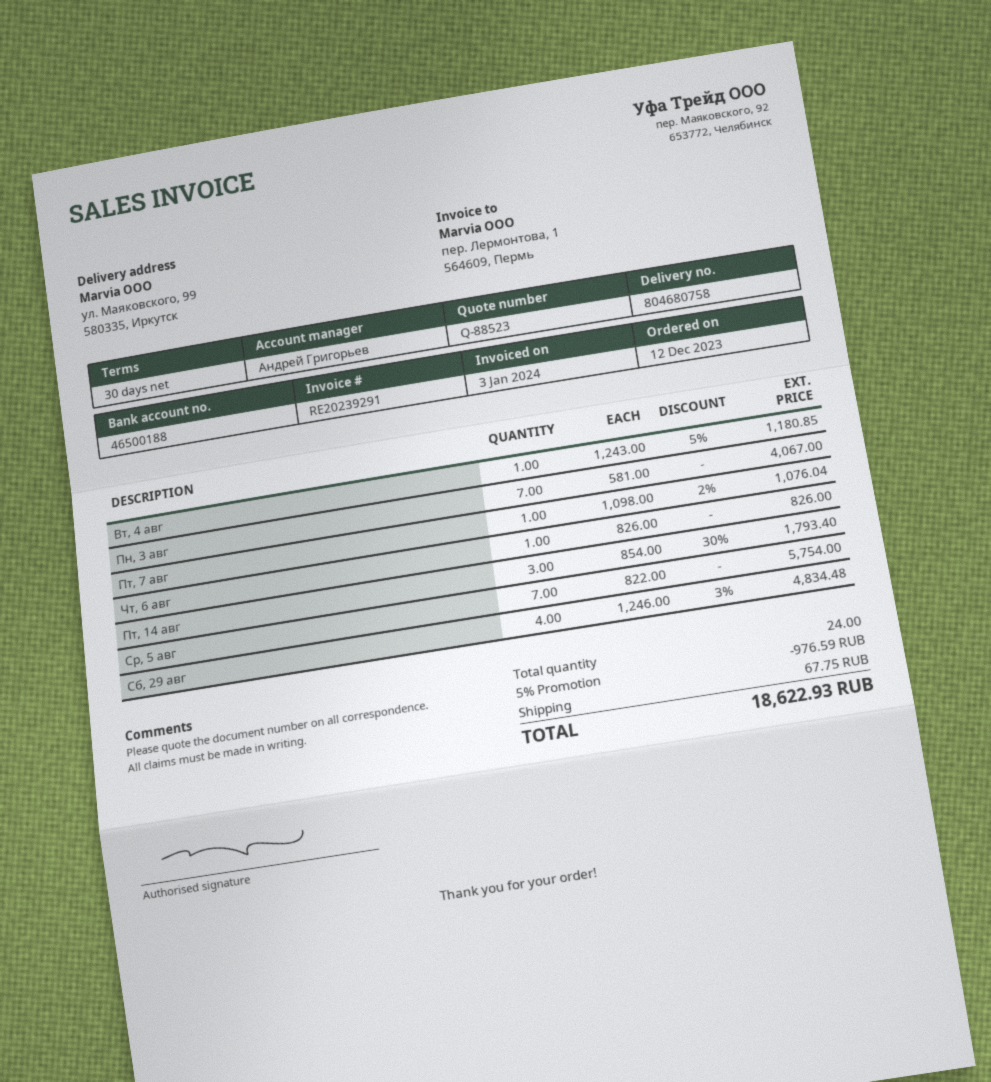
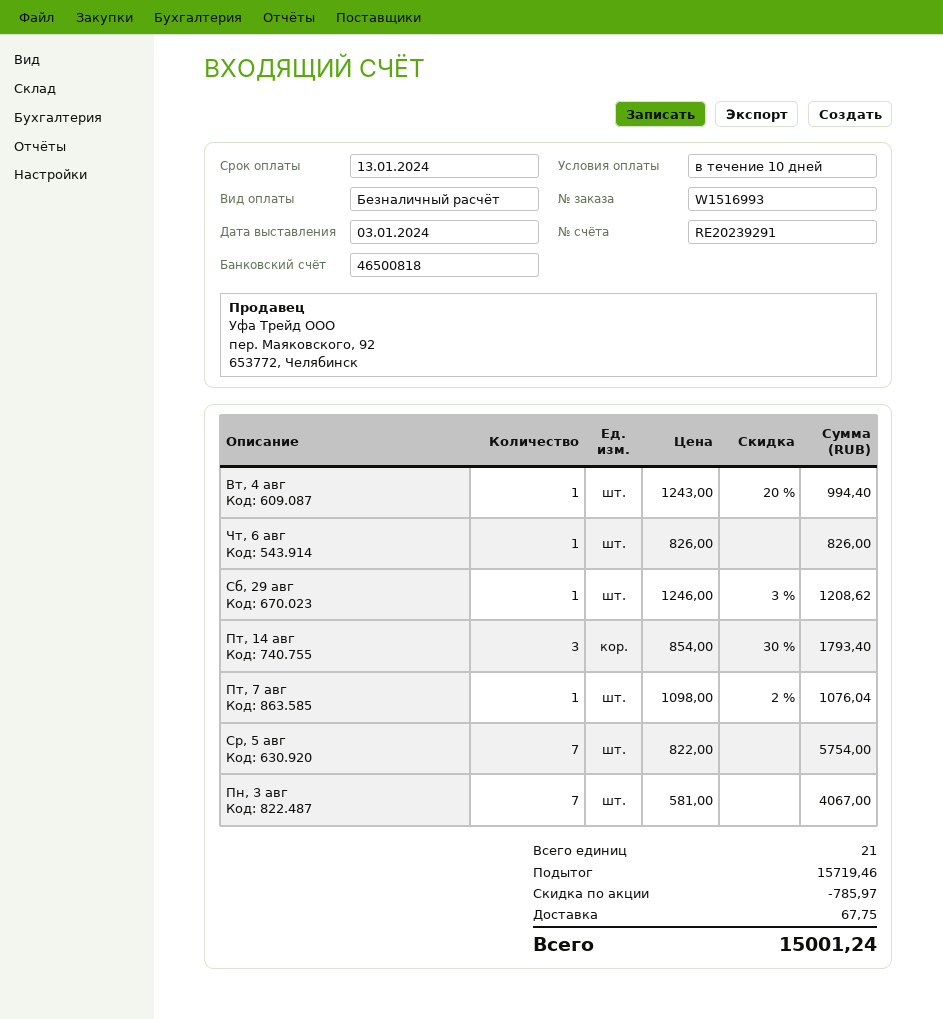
payment terms: 30 days -> 10 days
bank account: 46500188 -> 46500818
Вт, 4 авг: 1 x 1243.00 - 5% = 1180.85 -> 1 x 1243.00 - 20% = 994.40
Сб, 29 авг: 4 x 1246.00 - 3% = 4834.48 -> 1 x 1246.00 - 3% = 1208.62
total quantity: 24 -> 21
discount: 976.59 -> 785.97
total: 18622.93 -> 15001.24

